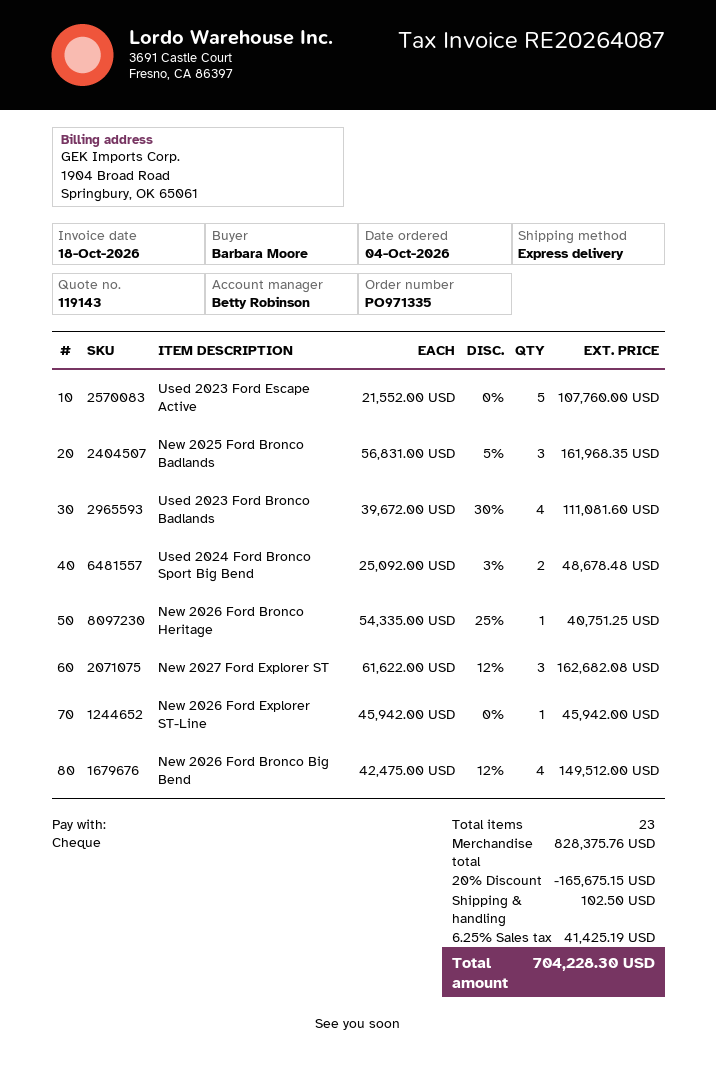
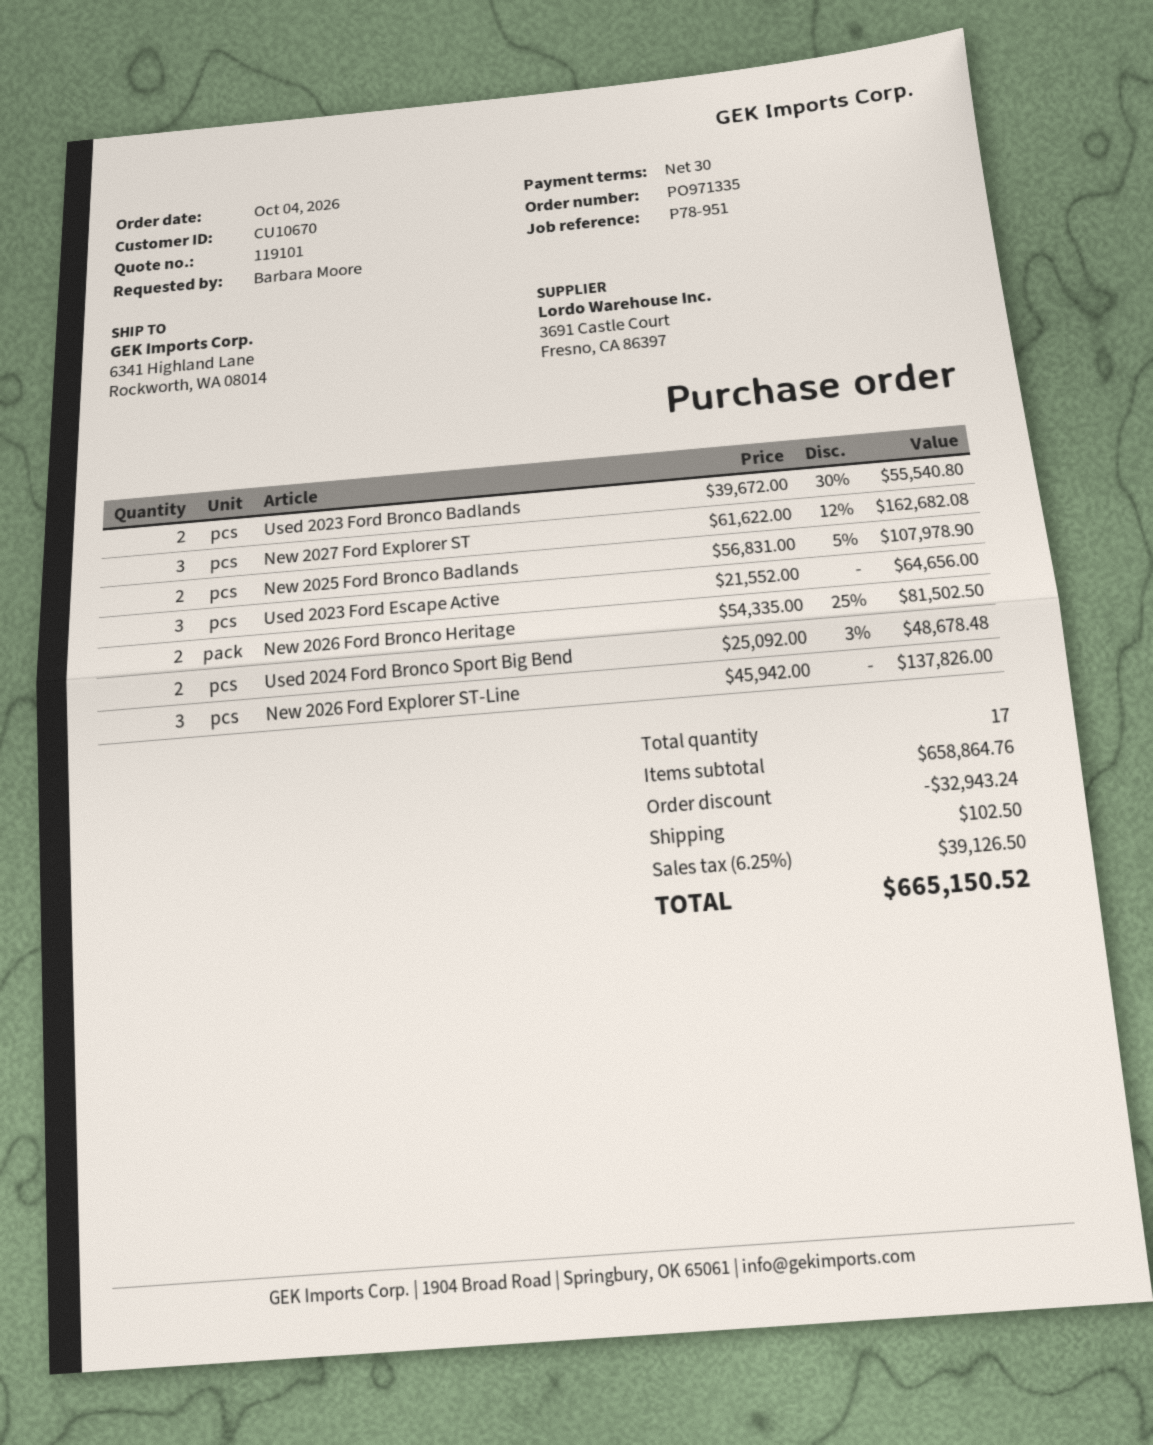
quote number: 119143 -> 119101
Used 2023 Ford Escape Active: 5 x 21552.00 = 107760.00 -> 3 x 21552.00 = 64656.00
New 2025 Ford Bronco Badlands: 3 x 56831.00 - 5% = 161968.35 -> 2 x 56831.00 - 5% = 107978.90
Used 2023 Ford Bronco Badlands: 4 x 39672.00 - 30% = 111081.60 -> 2 x 39672.00 - 30% = 55540.80
New 2026 Ford Bronco Heritage: 1 x 54335.00 - 25% = 40751.25 -> 2 x 54335.00 - 25% = 81502.50
New 2026 Ford Explorer ST-Line: 1 x 45942.00 = 45942.00 -> 3 x 45942.00 = 137826.00
New 2026 Ford Bronco Big Bend: 4 x 42475.00 - 12% = 149512.00 -> none
total quantity: 23 -> 17
subtotal: 828375.76 -> 658864.76
discount: 165675.15 -> 32943.24
tax: 6.25% = 41425.19 -> 6.25% = 39126.50
total: 704228.30 -> 665150.52

